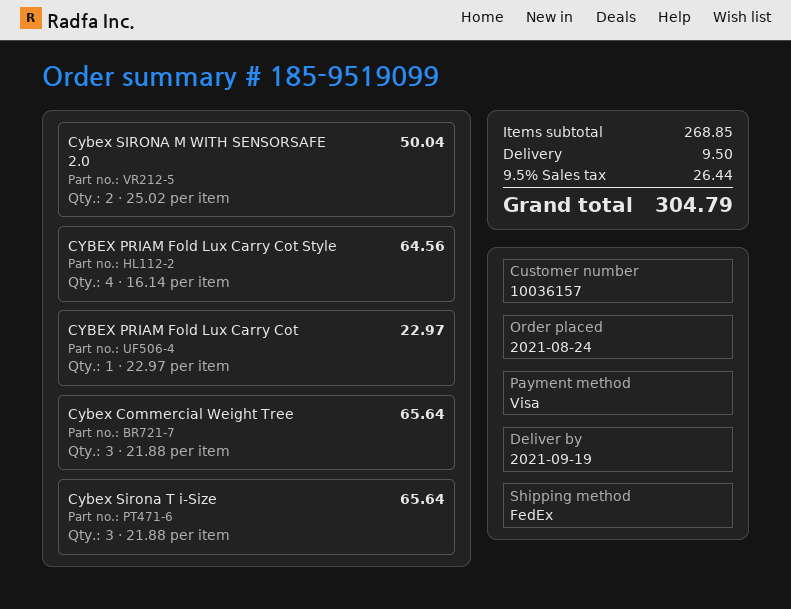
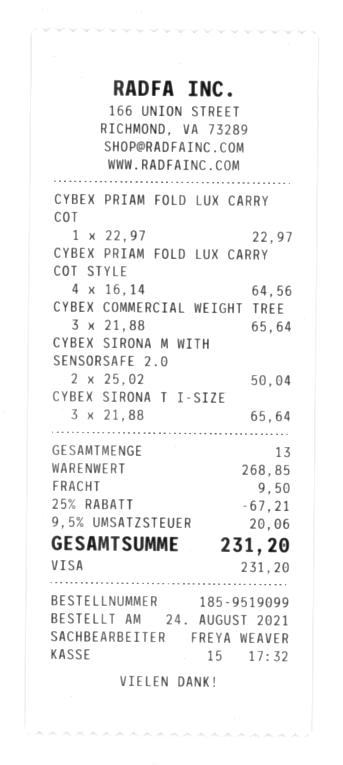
discount: none -> 25% = 67.21
tax: 9.5% = 26.44 -> 9.5% = 20.06
total: 304.79 -> 231.20

